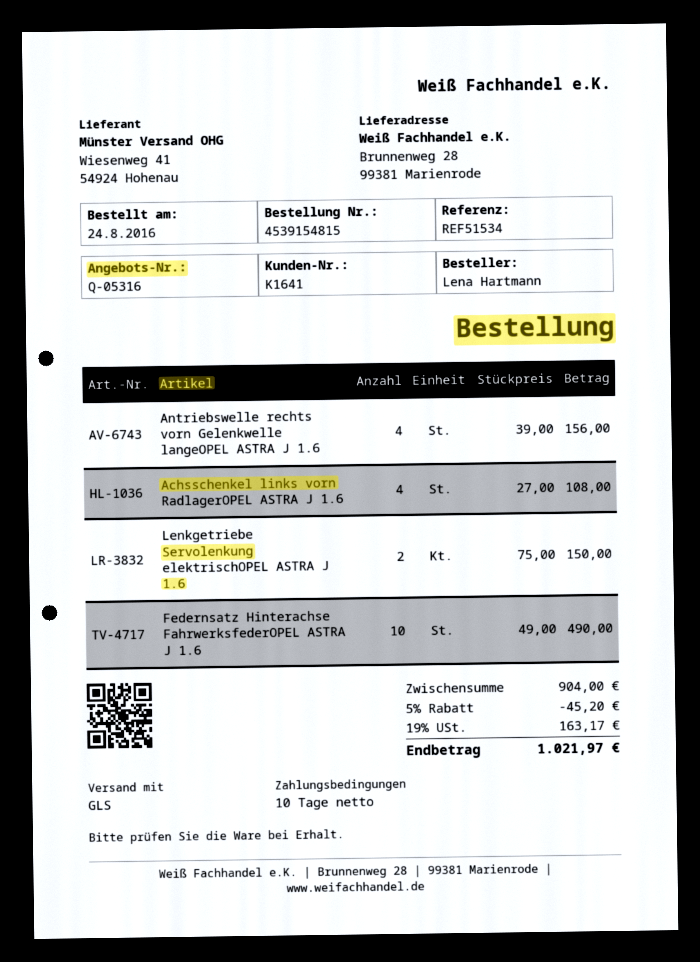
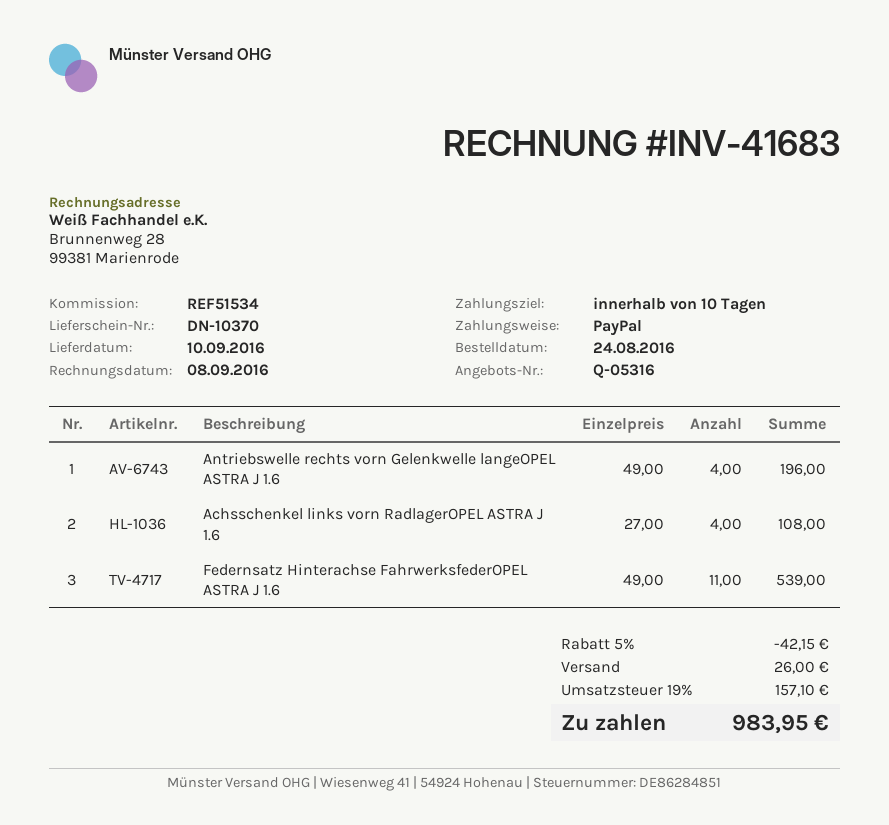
Antriebswelle rechts vorn Gelenkwelle langeOPEL ASTRA J 1.6: 4 x 39.00 = 156.00 -> 4 x 49.00 = 196.00
Lenkgetriebe Servolenkung elektrischOPEL ASTRA J 1.6: 2 x 75.00 = 150.00 -> none
Federnsatz Hinterachse FahrwerksfederOPEL ASTRA J 1.6: 10 x 49.00 = 490.00 -> 11 x 49.00 = 539.00
discount: 5% = 45.20 -> 5% = 42.15
shipping: none -> 26.00
tax: 19% = 163.17 -> 19% = 157.10
total: 1021.97 -> 983.95

